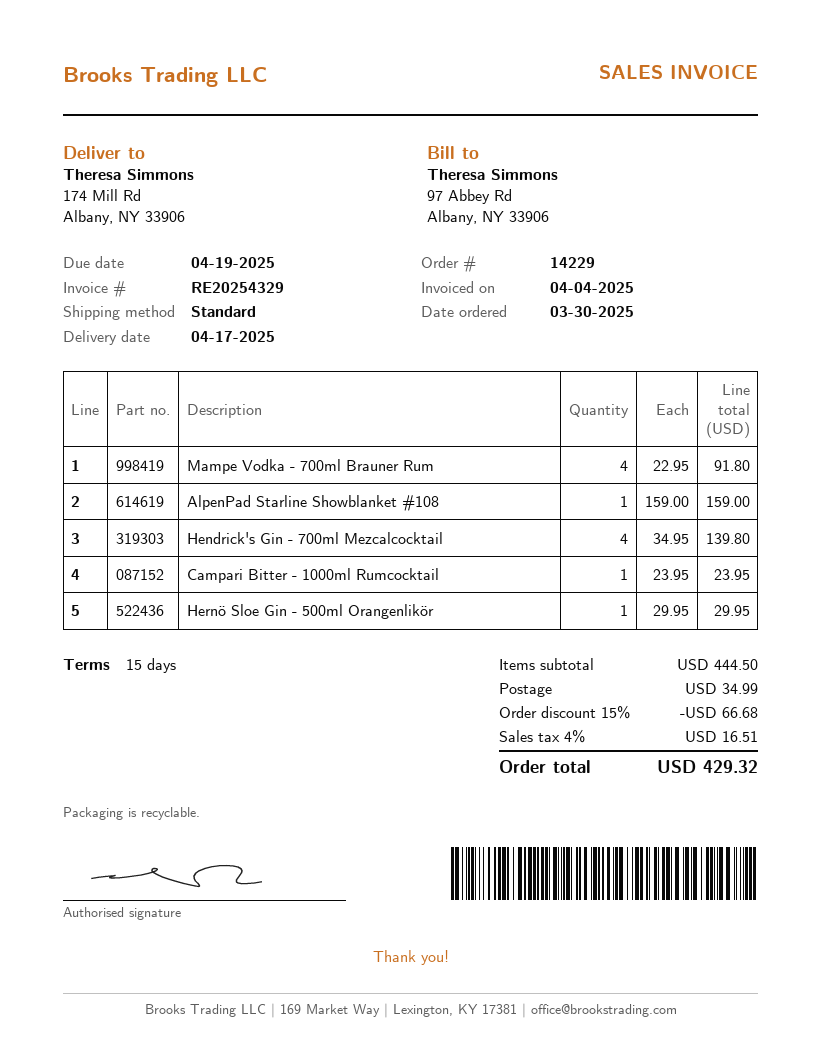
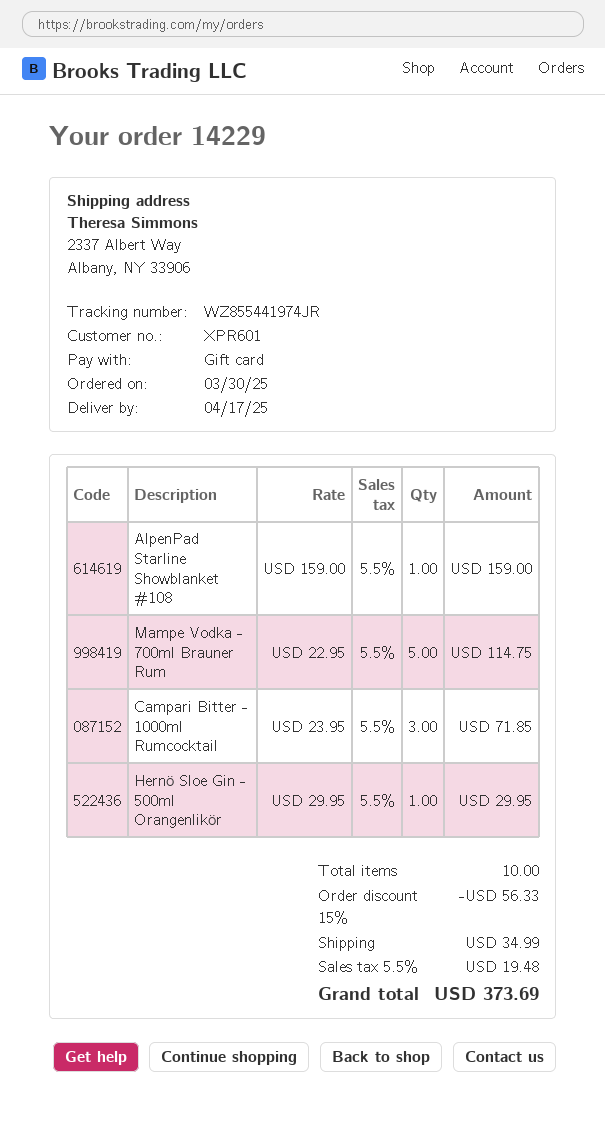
ship to: 174 Mill Rd, Albany, NY 33906 -> 2337 Albert Way, Albany, NY 33906
Mampe Vodka - 700ml Brauner Rum: 4 x 22.95 = 91.80 -> 5 x 22.95 = 114.75
Hendrick's Gin - 700ml Mezcalcocktail: 4 x 34.95 = 139.80 -> none
Campari Bitter - 1000ml Rumcocktail: 1 x 23.95 = 23.95 -> 3 x 23.95 = 71.85
discount: 15% = 66.68 -> 15% = 56.33
tax: 4% = 16.51 -> 5.5% = 19.48
total: 429.32 -> 373.69

